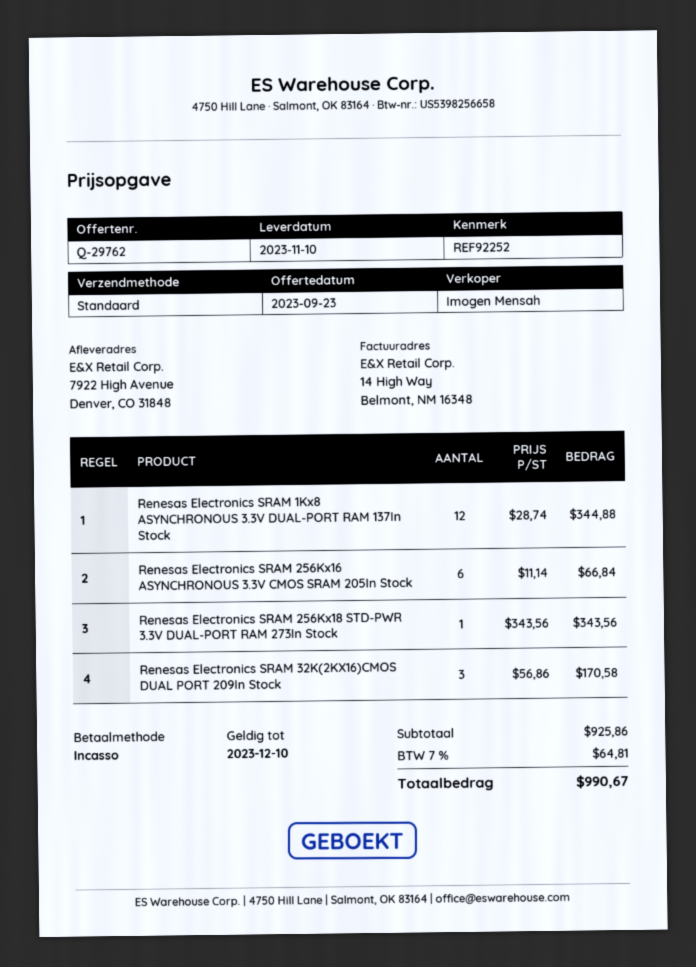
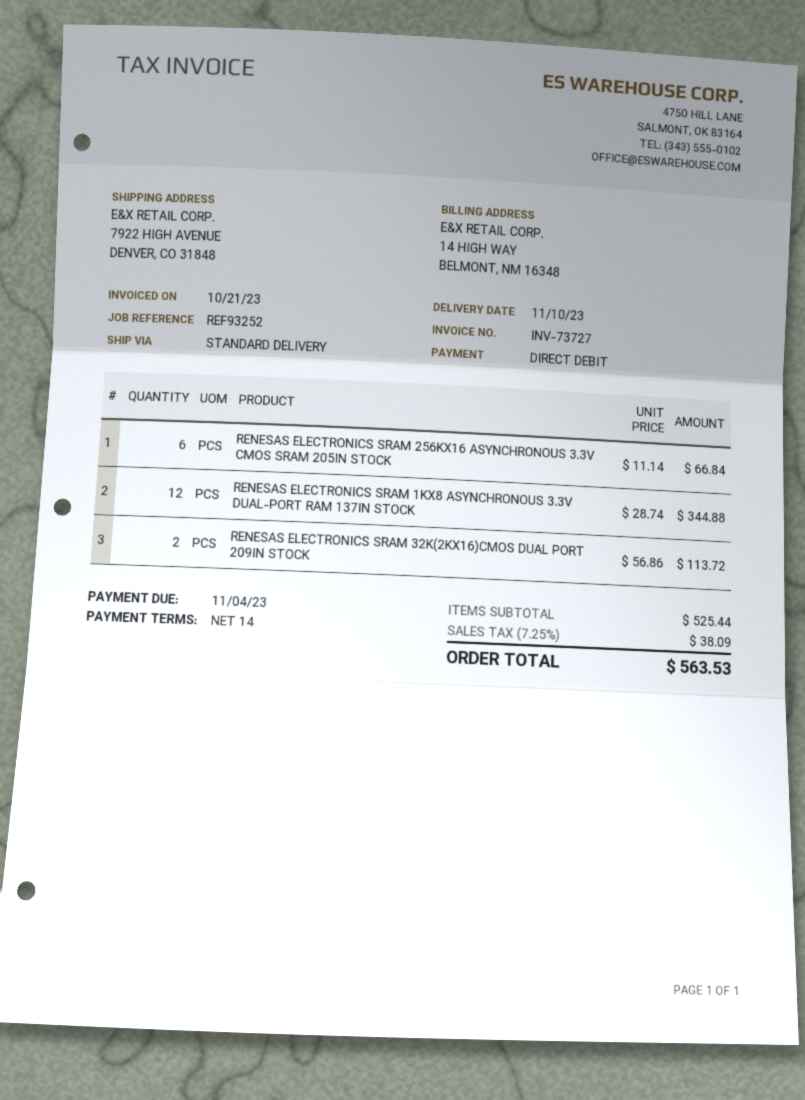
reference: REF92252 -> REF93252
Renesas Electronics SRAM 256Kx18 STD-PWR 3.3V DUAL-PORT RAM 273In Stock: 1 x 343.56 = 343.56 -> none
Renesas Electronics SRAM 32K(2KX16)CMOS DUAL PORT 209In Stock: 3 x 56.86 = 170.58 -> 2 x 56.86 = 113.72
subtotal: 925.86 -> 525.44
tax: 7% = 64.81 -> 7.25% = 38.09
total: 990.67 -> 563.53

